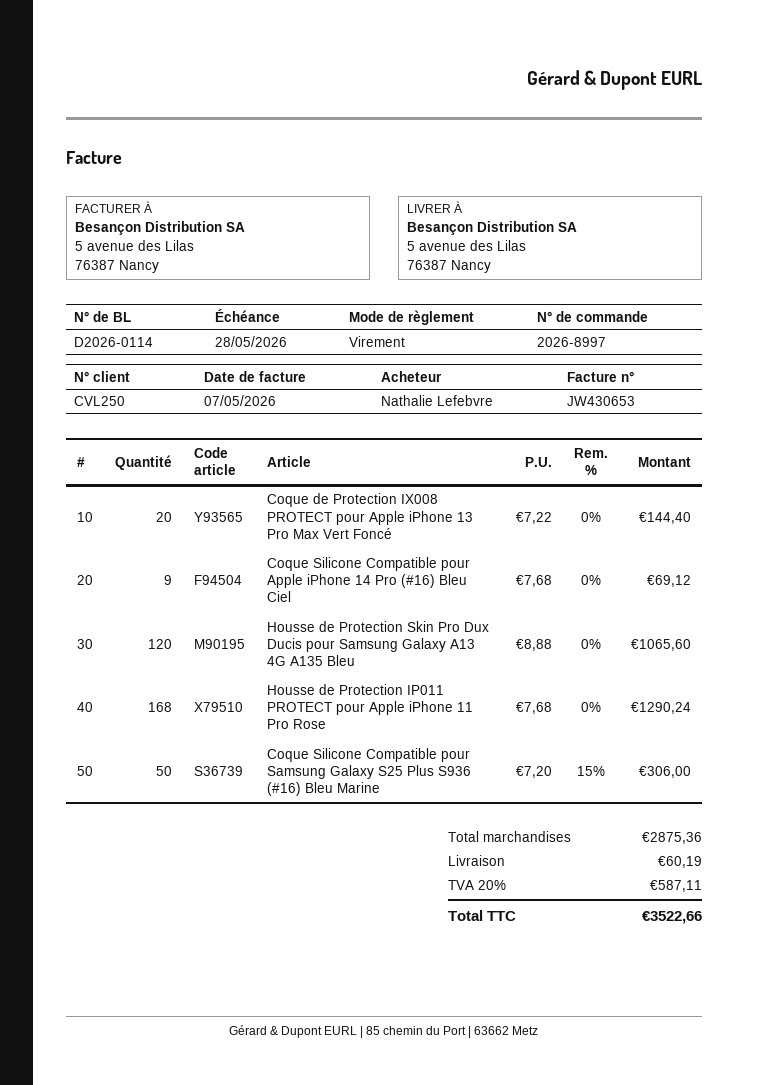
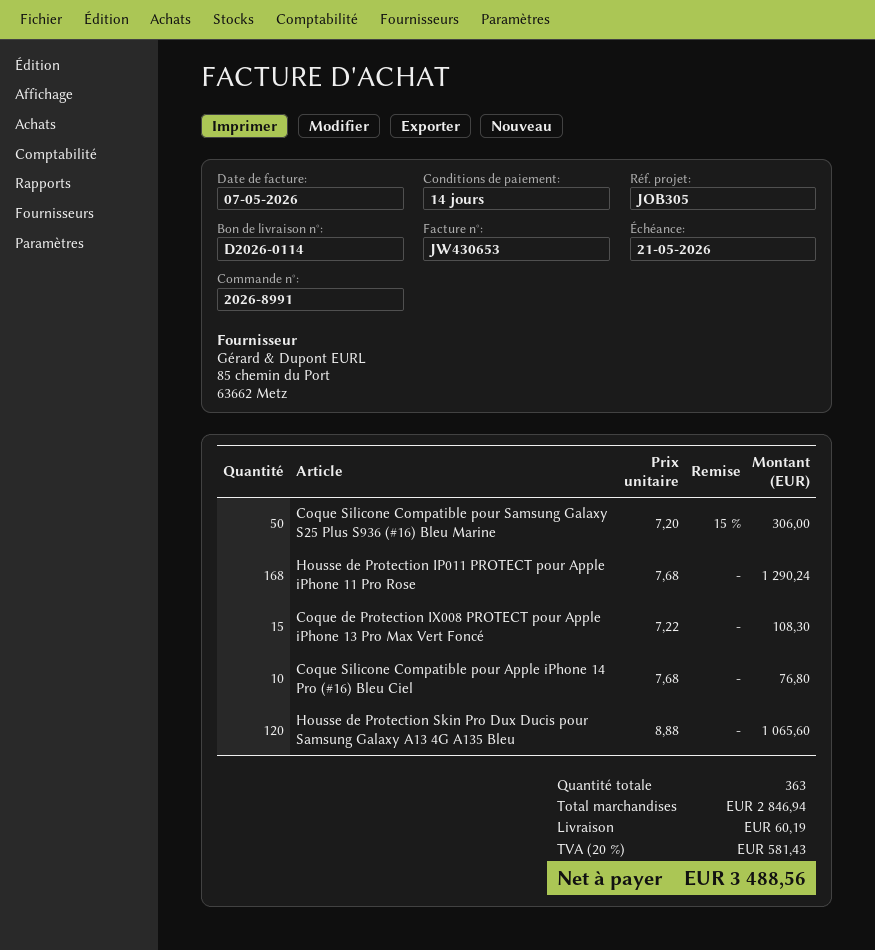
order number: 2026-8997 -> 2026-8991
due date: 2026-05-28 -> 2026-05-21
Coque de Protection IX008 PROTECT pour Apple iPhone 13 Pro Max Vert Foncé: 20 x 7.22 = 144.40 -> 15 x 7.22 = 108.30
Coque Silicone Compatible pour Apple iPhone 14 Pro (#16) Bleu Ciel: 9 x 7.68 = 69.12 -> 10 x 7.68 = 76.80
subtotal: 2875.36 -> 2846.94
tax: 20% = 587.11 -> 20% = 581.43
total: 3522.66 -> 3488.56

